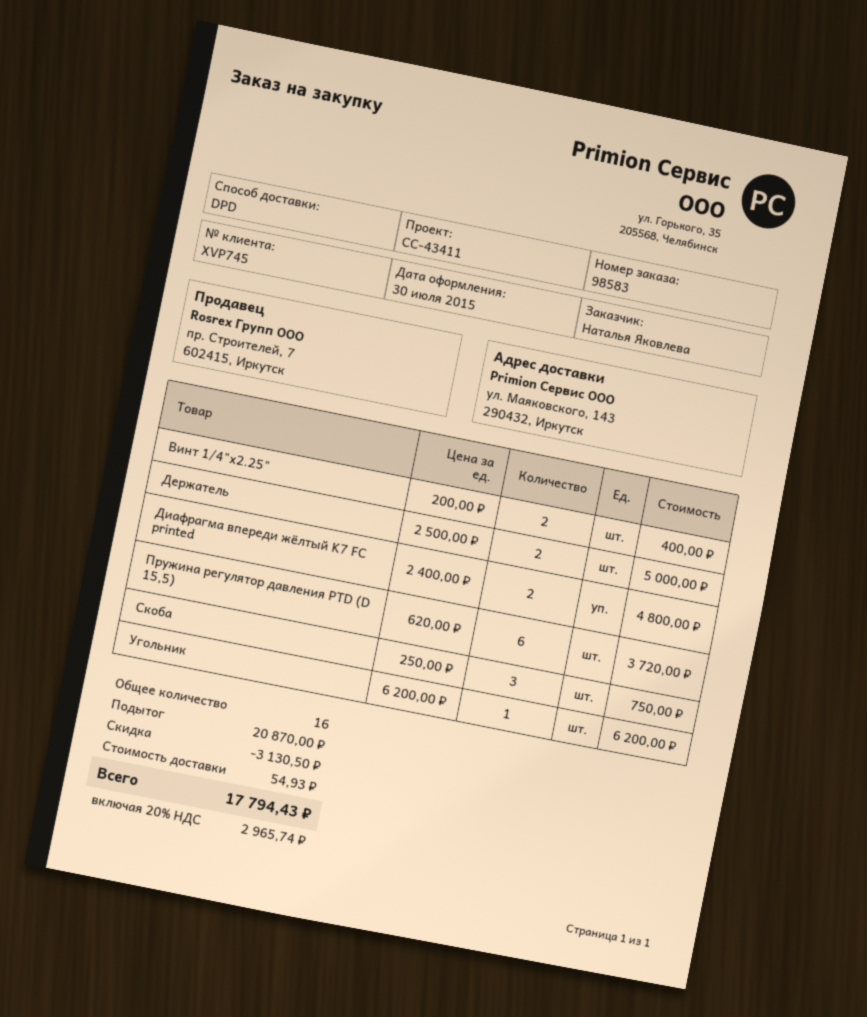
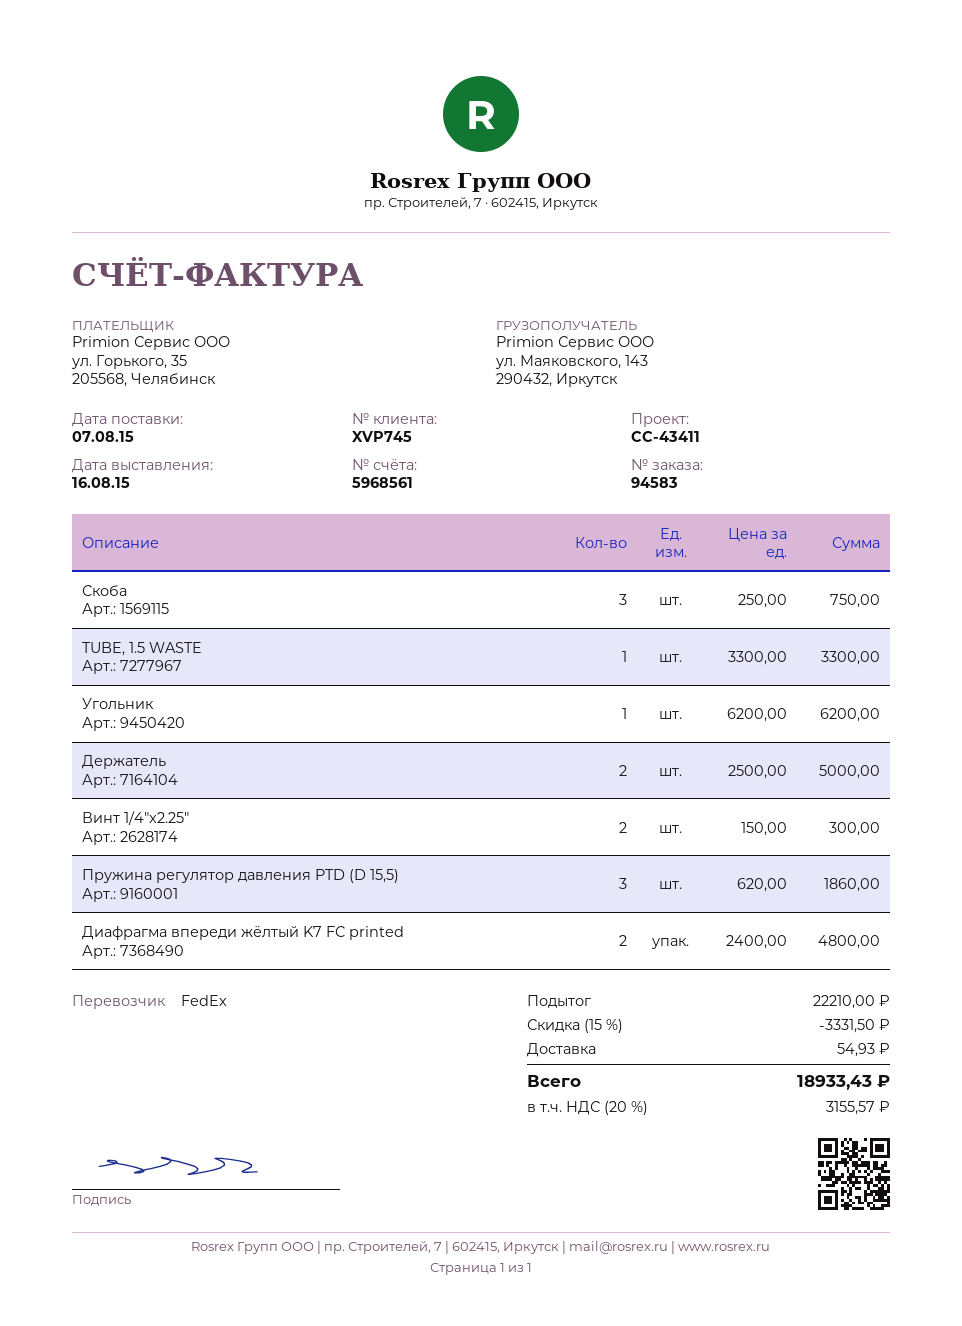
order number: 98583 -> 94583
shipping method: DPD -> FedEx
Винт 1/4"x2.25": 2 x 200.00 = 400.00 -> 2 x 150.00 = 300.00
Пружина регулятор давления PTD (D 15,5): 6 x 620.00 = 3720.00 -> 3 x 620.00 = 1860.00
TUBE, 1.5 WASTE: none -> 1 x 3300.00 = 3300.00
subtotal: 20870.00 -> 22210.00
discount: 3130.50 -> 3331.50
tax: 20% = 2965.74 -> 20% = 3155.57
total: 17794.43 -> 18933.43

